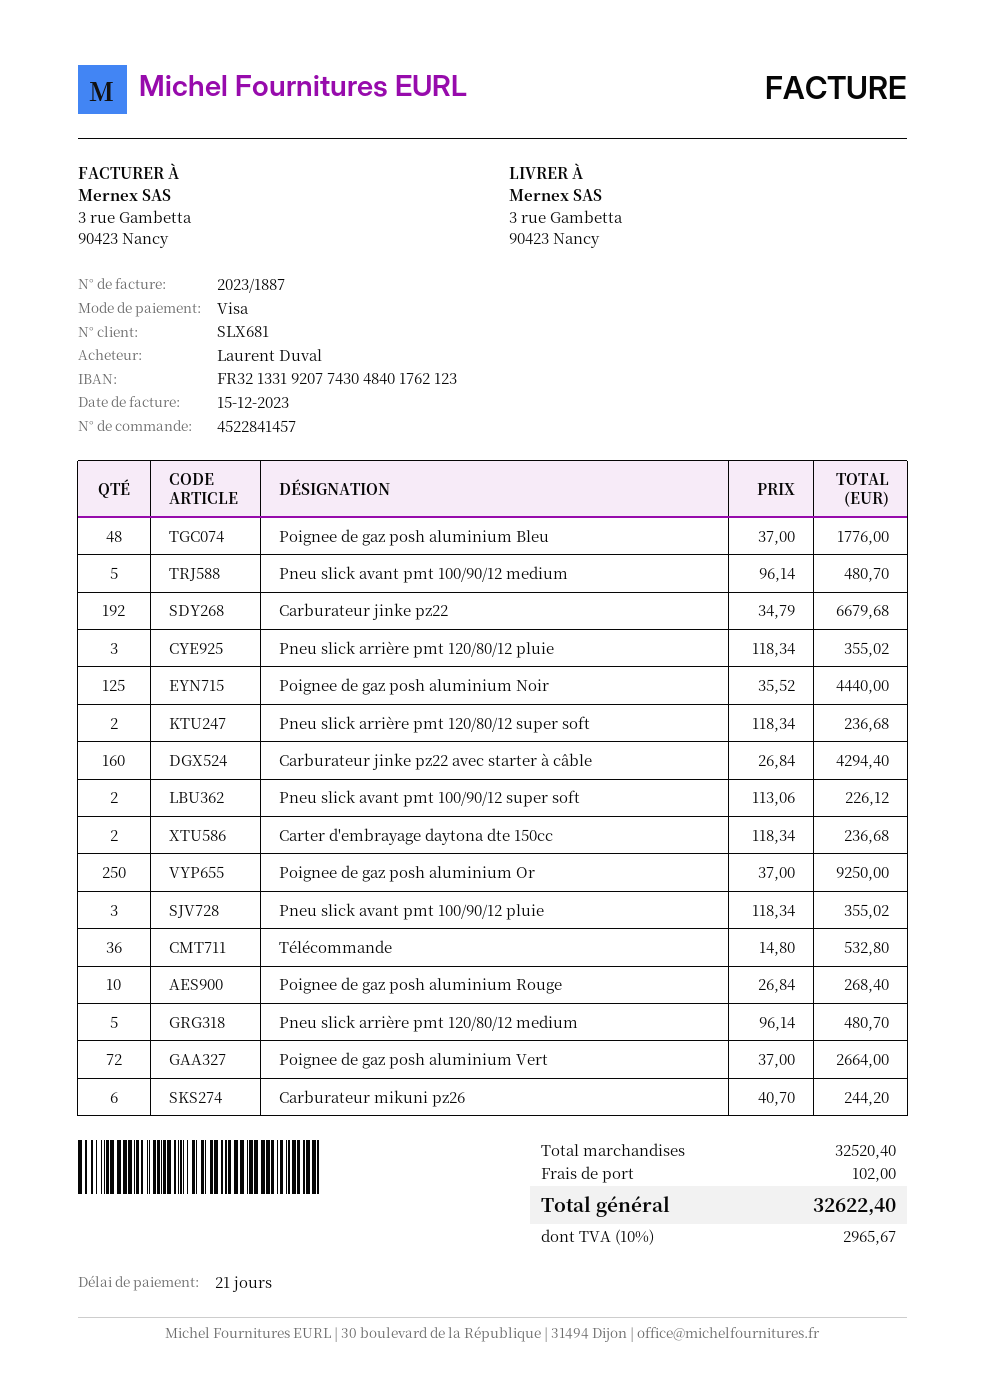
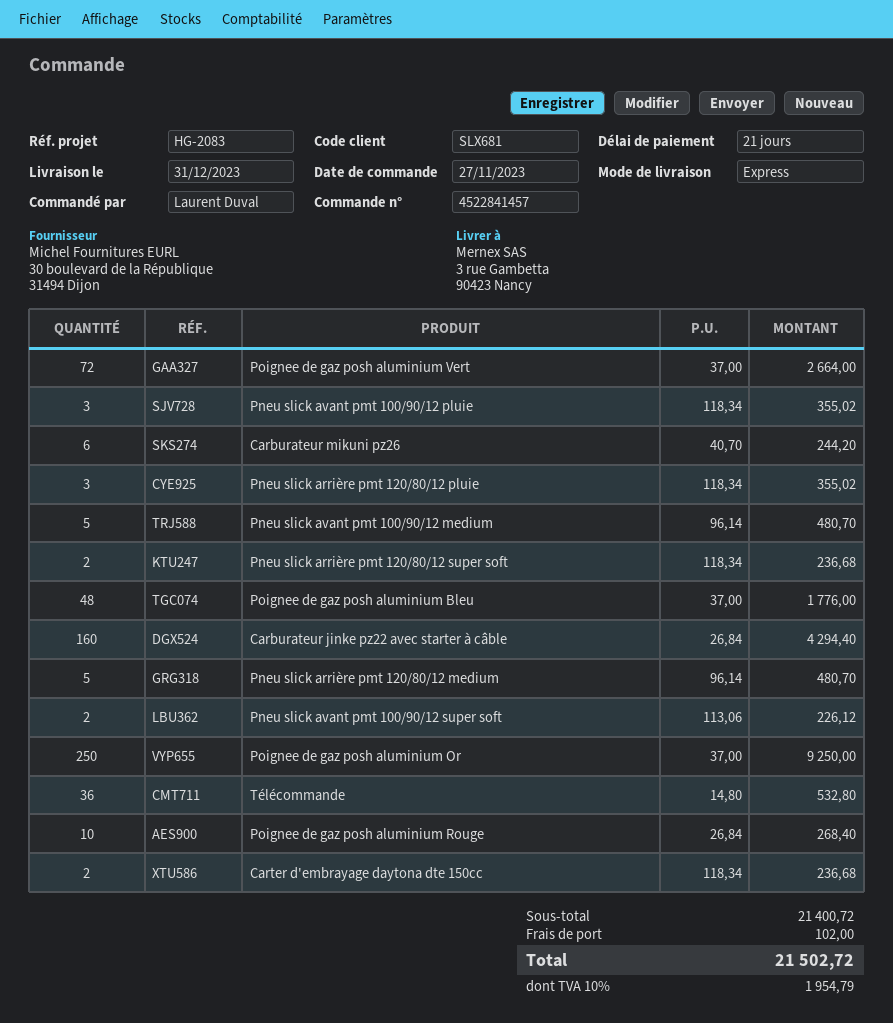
Carburateur jinke pz22: 192 x 34.79 = 6679.68 -> none
Poignee de gaz posh aluminium Noir: 125 x 35.52 = 4440.00 -> none
subtotal: 32520.40 -> 21400.72
tax: 10% = 2965.67 -> 10% = 1954.79
total: 32622.40 -> 21502.72

